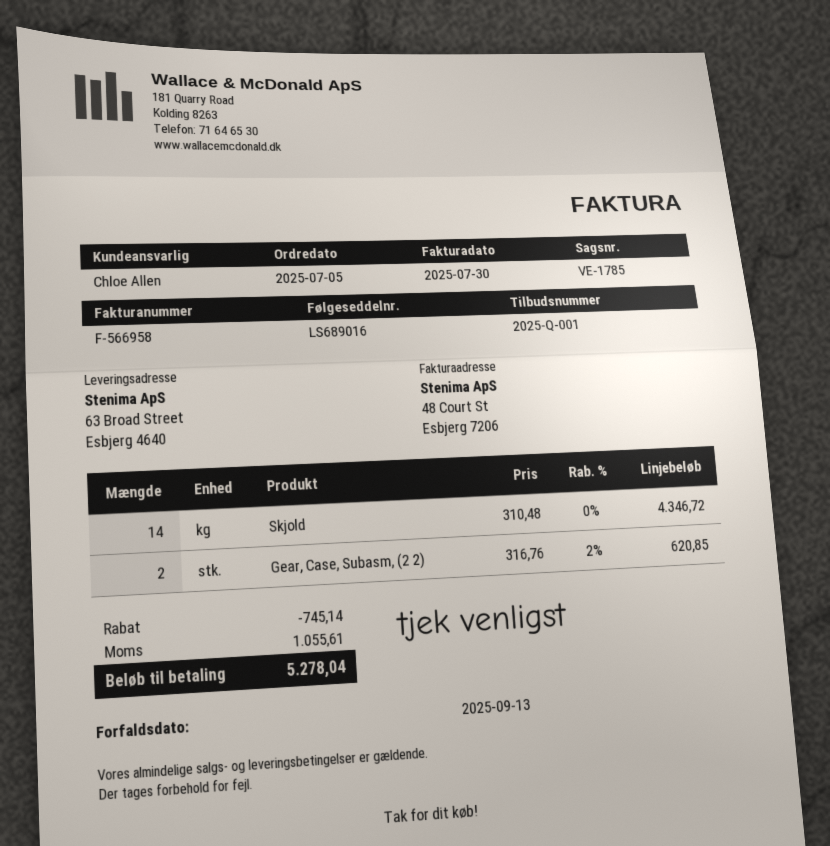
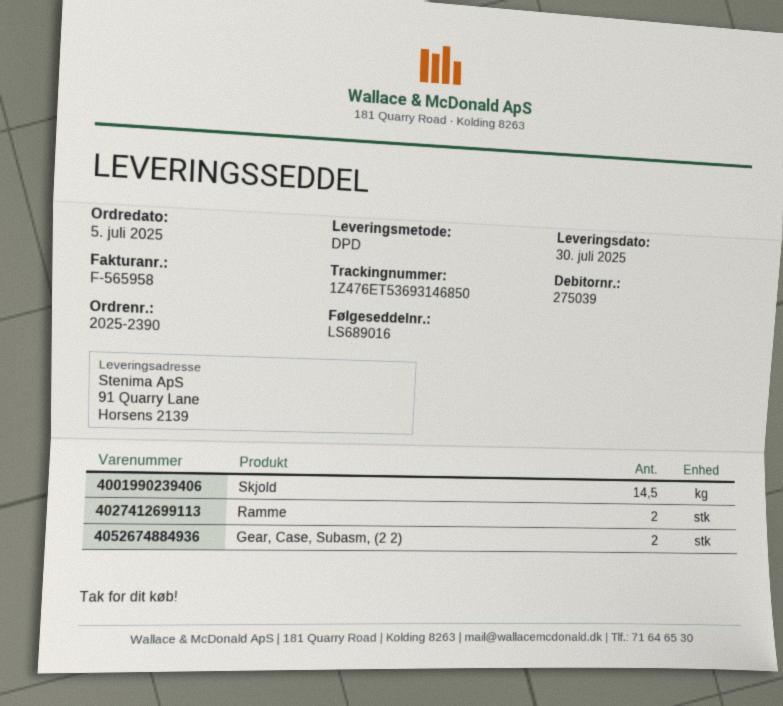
invoice number: F-566958 -> F-565958
ship to: 63 Broad Street, Esbjerg 4640 -> 91 Quarry Lane, Horsens 2139
Skjold: 14 -> 14.5
Ramme: none -> 2

